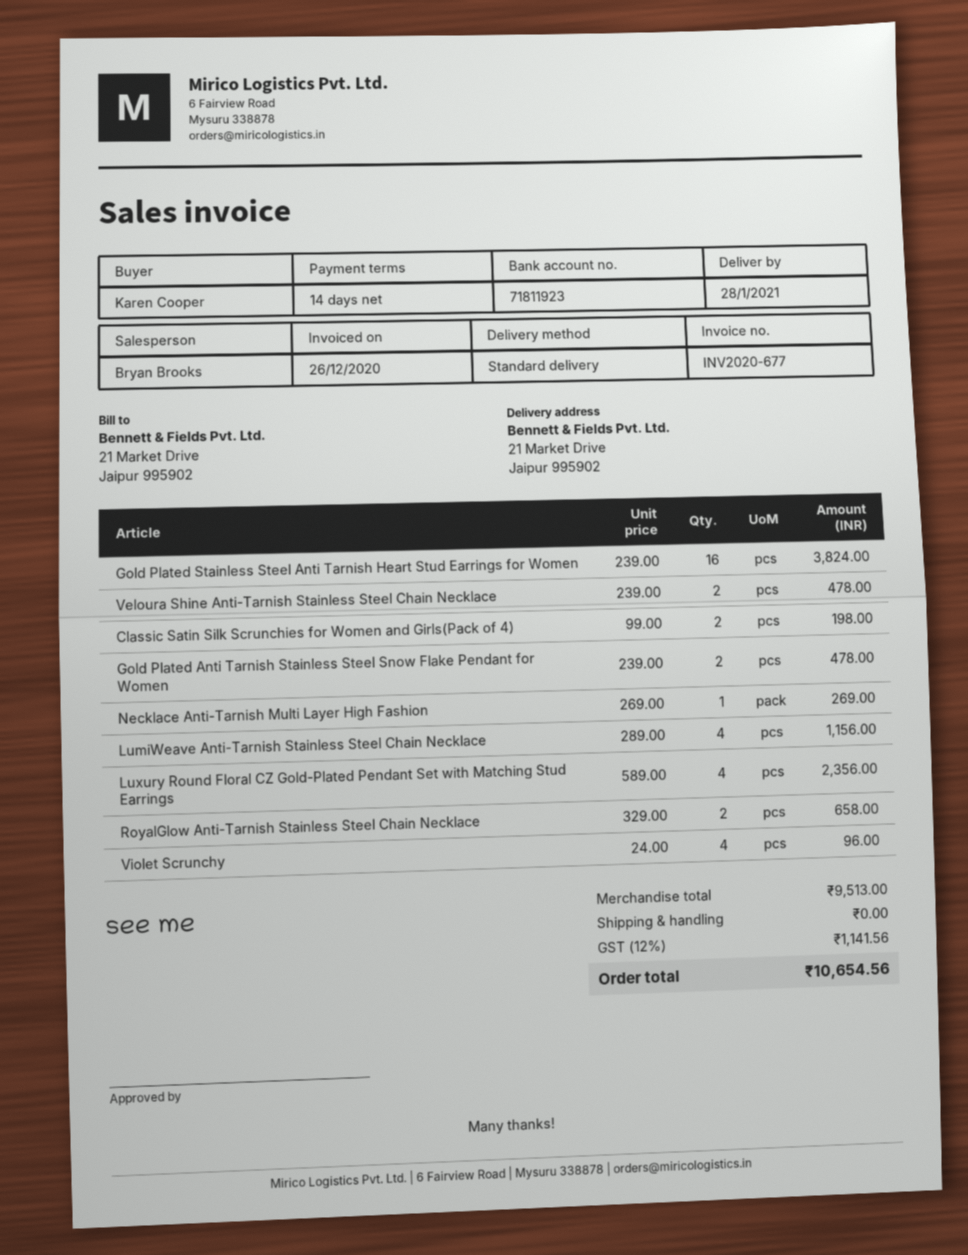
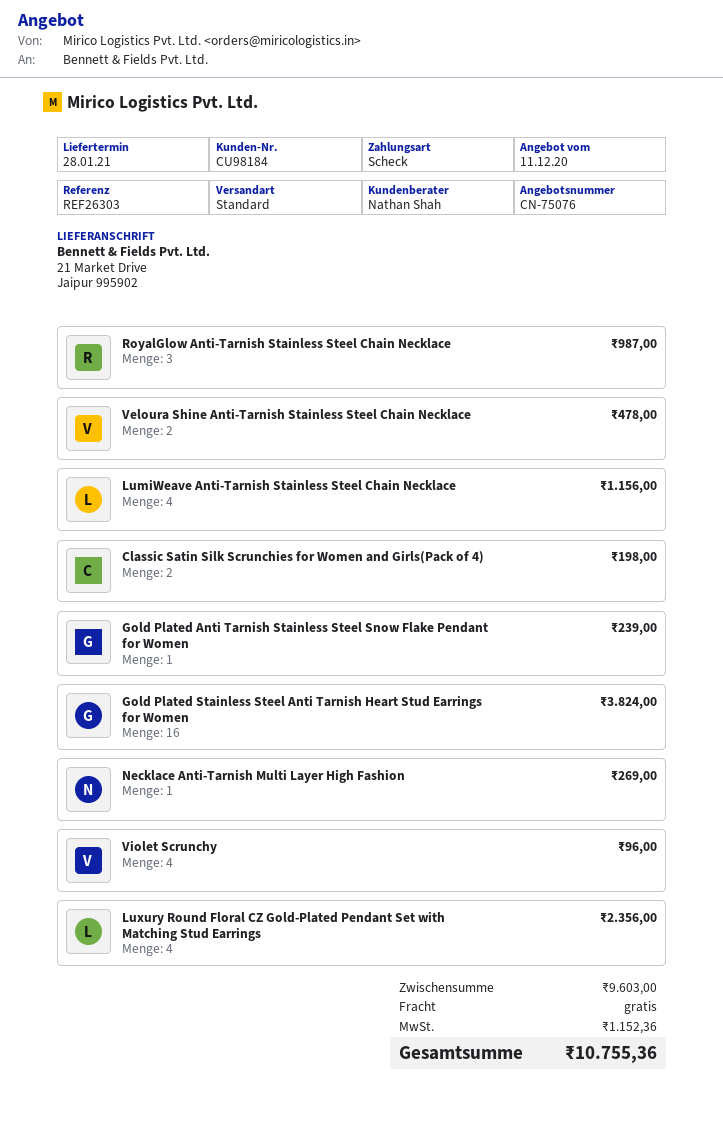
sales rep: Bryan Brooks -> Nathan Shah
Gold Plated Anti Tarnish Stainless Steel Snow Flake Pendant for Women: 2 for 478.00 -> 1 for 239.00
RoyalGlow Anti-Tarnish Stainless Steel Chain Necklace: 2 for 658.00 -> 3 for 987.00
subtotal: 9513.00 -> 9603.00
tax: 1141.56 -> 1152.36
total: 10654.56 -> 10755.36

